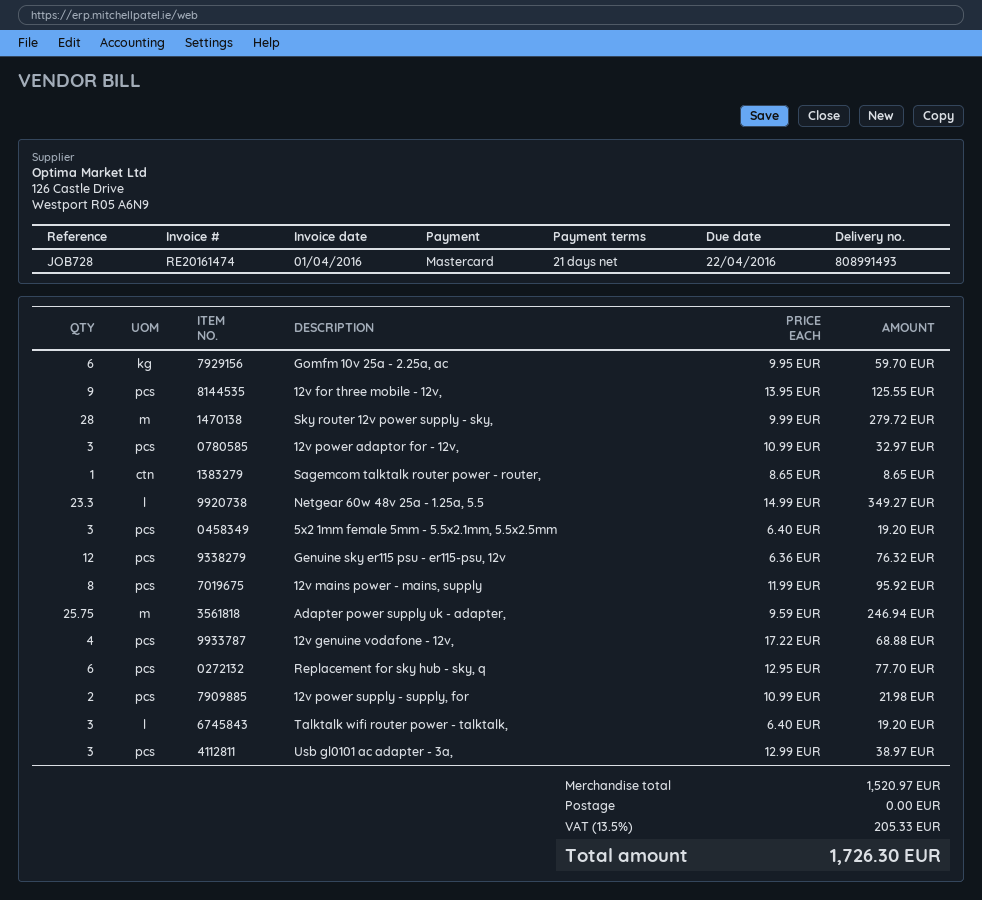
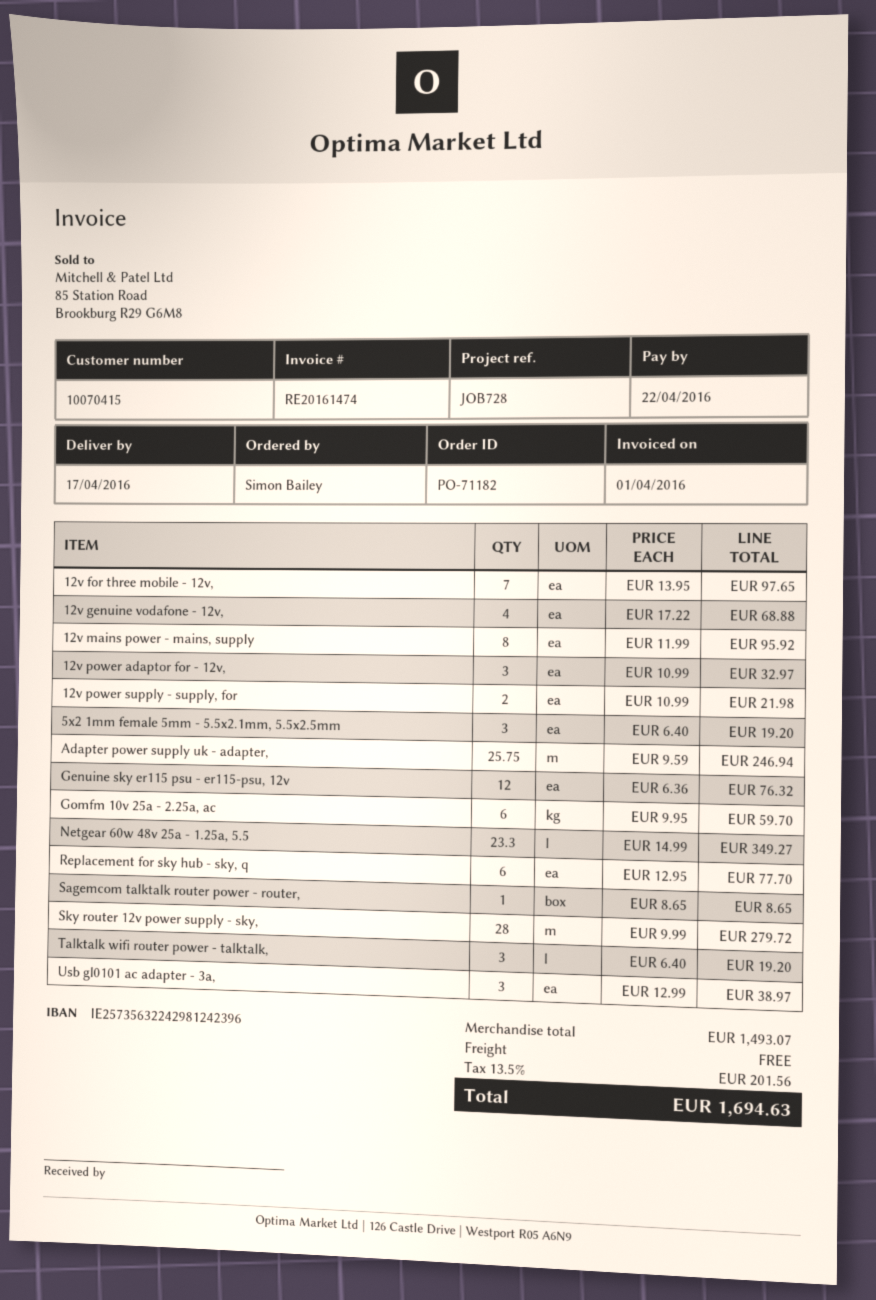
12v for three mobile - 12v,: 9 x 13.95 = 125.55 -> 7 x 13.95 = 97.65
subtotal: 1520.97 -> 1493.07
tax: 13.5% = 205.33 -> 13.5% = 201.56
total: 1726.30 -> 1694.63

